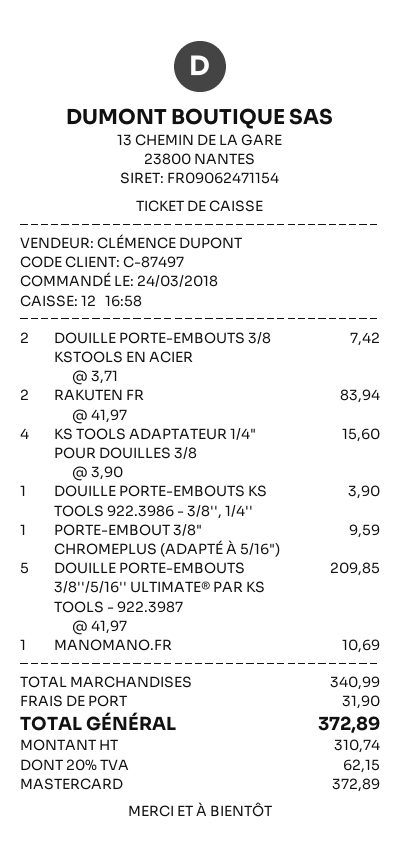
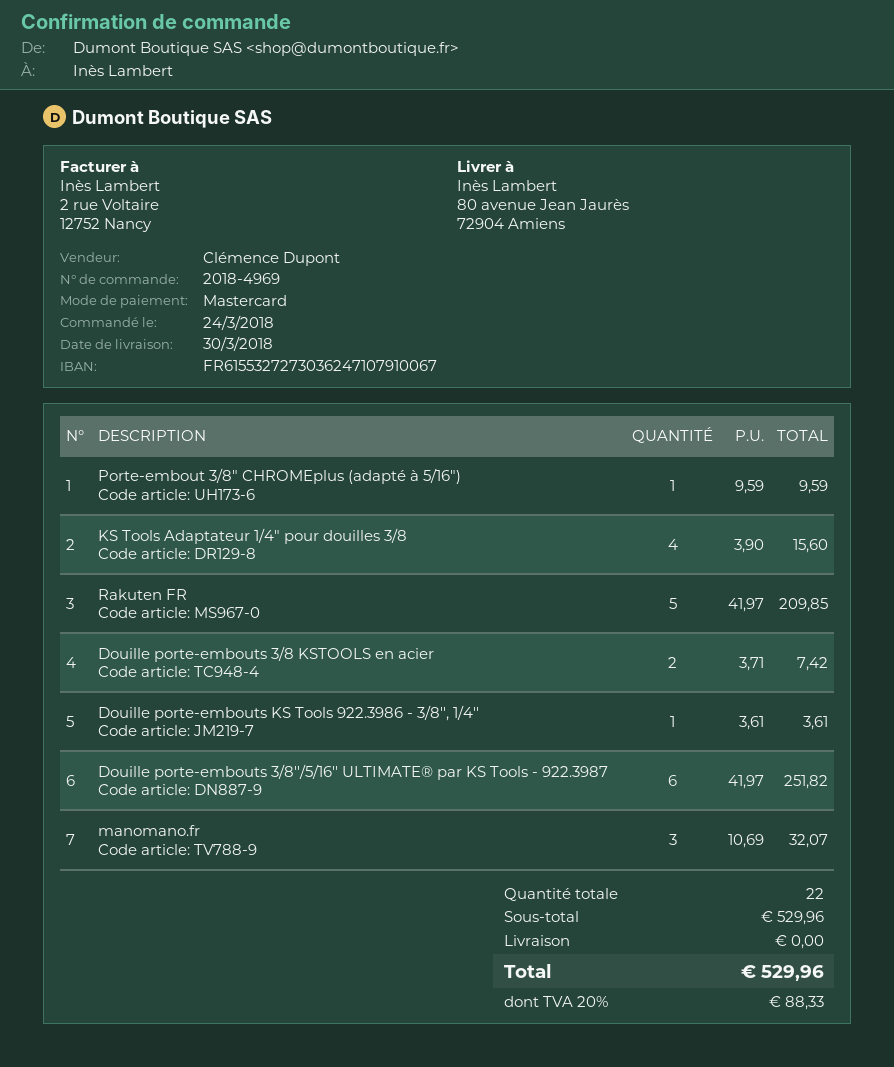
RAKUTEN FR: 2 x 41.97 = 83.94 -> 5 x 41.97 = 209.85
DOUILLE PORTE-EMBOUTS KS TOOLS 922.3986 - 3/8'', 1/4'': 1 x 3.90 = 3.90 -> 1 x 3.61 = 3.61
DOUILLE PORTE-EMBOUTS 3/8''/5/16'' ULTIMATE® PAR KS TOOLS - 922.3987: 5 x 41.97 = 209.85 -> 6 x 41.97 = 251.82
MANOMANO.FR: 1 x 10.69 = 10.69 -> 3 x 10.69 = 32.07
subtotal: 340.99 -> 529.96
shipping: 31.90 -> 0.00
tax: 20% = 62.15 -> 20% = 88.33
total: 372.89 -> 529.96

